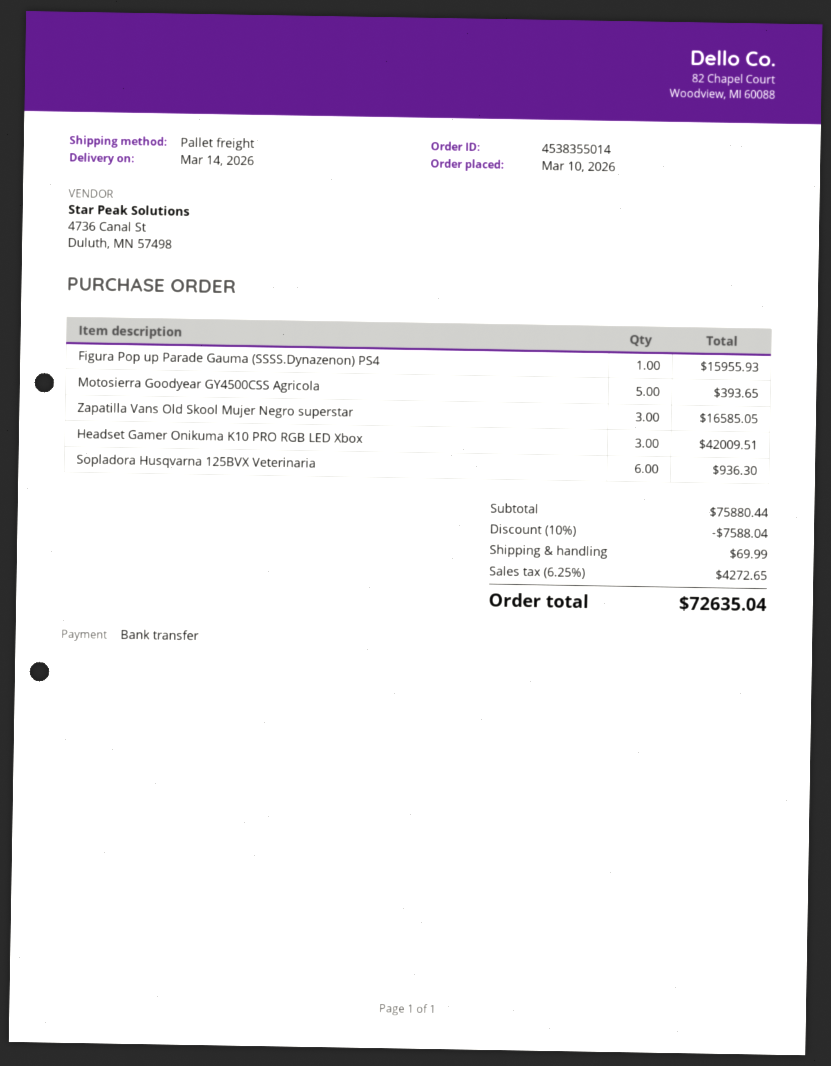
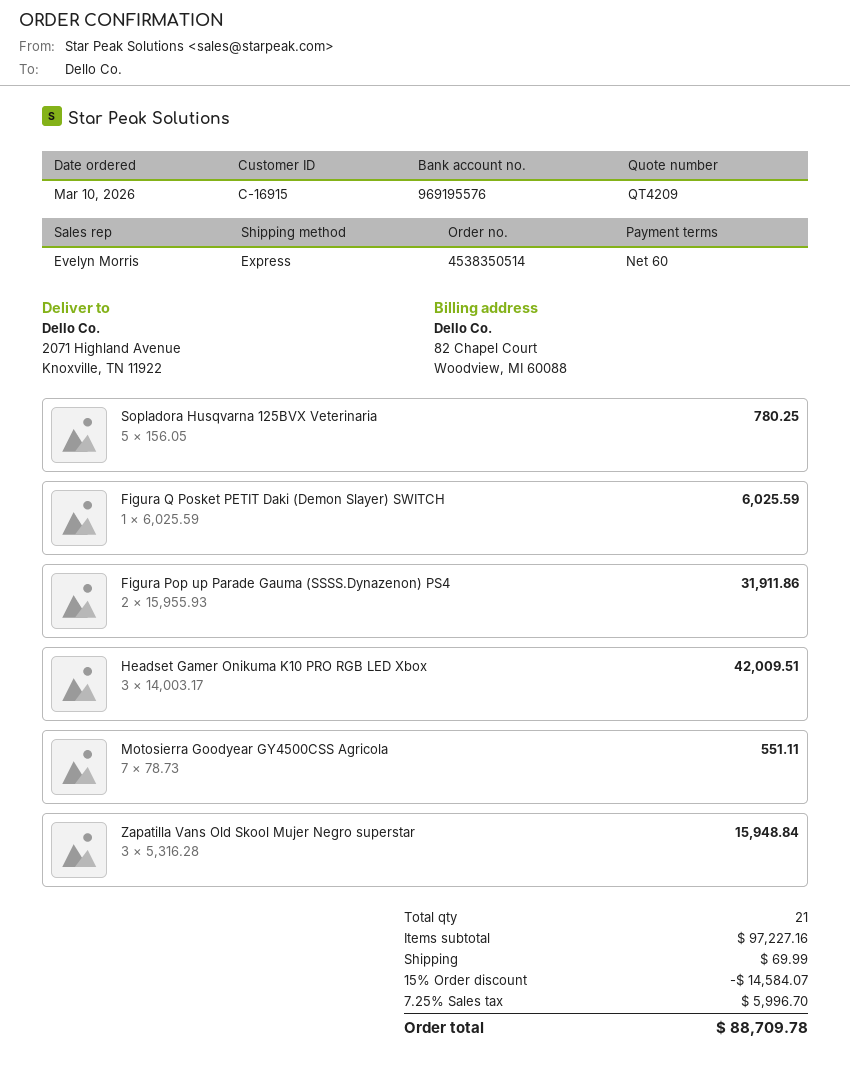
order number: 4538355014 -> 4538350514
shipping method: pallet freight -> express
Figura Pop up Parade Gauma (SSSS.Dynazenon) PS4: 1 for 15955.93 -> 2 for 31911.86
Motosierra Goodyear GY4500CSS Agricola: 5 for 393.65 -> 7 for 551.11
Zapatilla Vans Old Skool Mujer Negro superstar: 3 for 16585.05 -> 3 for 15948.84
Sopladora Husqvarna 125BVX Veterinaria: 6 for 936.30 -> 5 for 780.25
Figura Q Posket PETIT Daki (Demon Slayer) SWITCH: none -> 1 for 6025.59
subtotal: 75880.44 -> 97227.16
discount: 10% = 7588.04 -> 15% = 14584.07
tax: 6.25% = 4272.65 -> 7.25% = 5996.70
total: 72635.04 -> 88709.78

